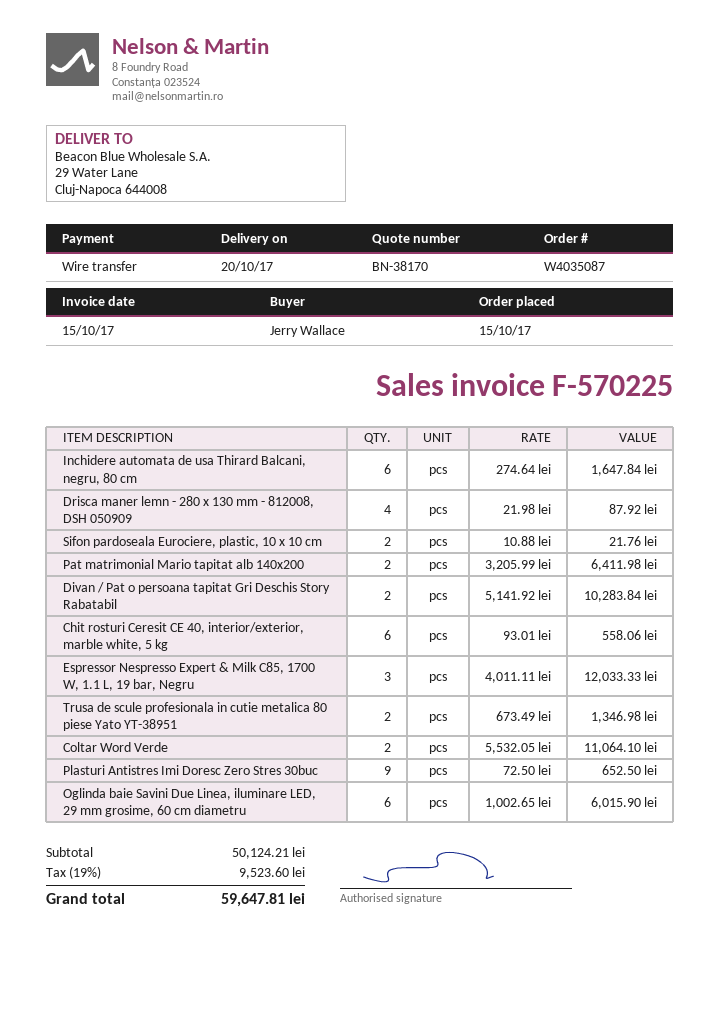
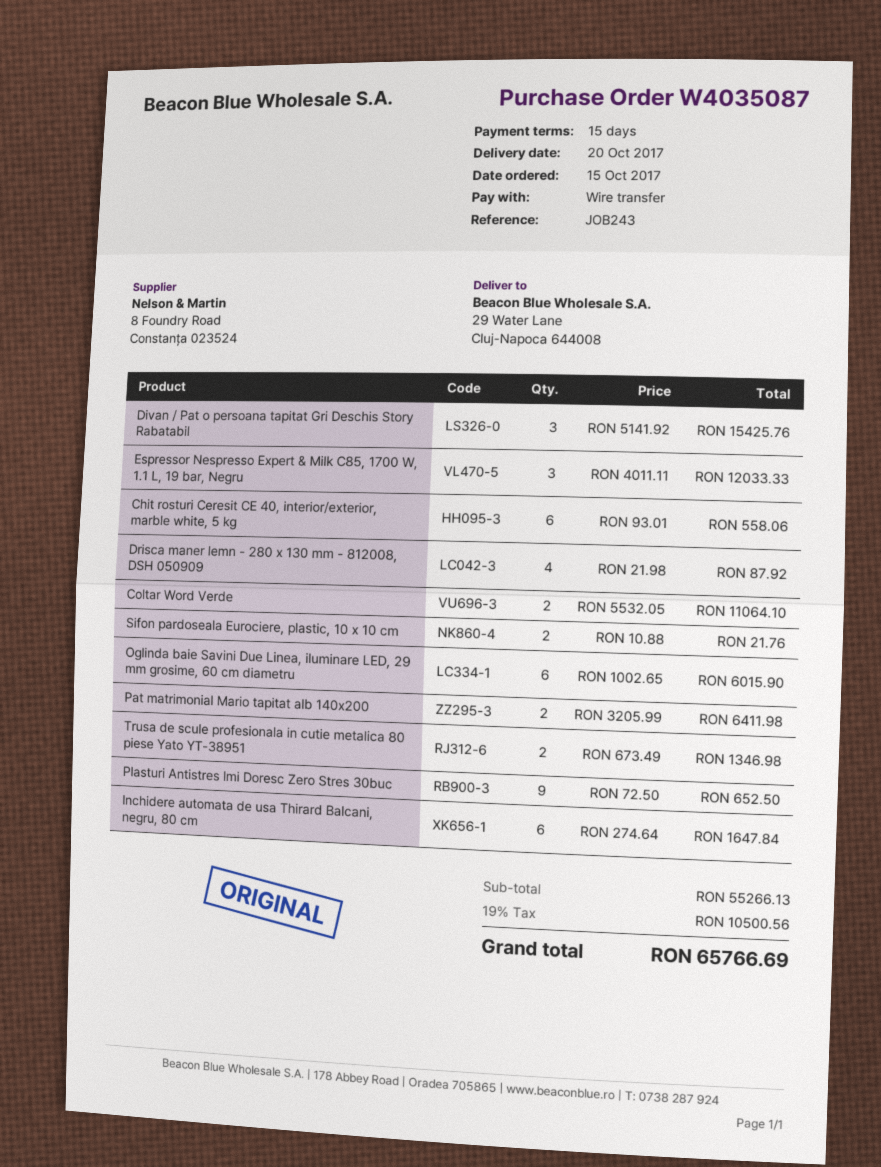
Divan / Pat o persoana tapitat Gri Deschis Story Rabatabil: 2 x 5141.92 = 10283.84 -> 3 x 5141.92 = 15425.76
subtotal: 50124.21 -> 55266.13
tax: 19% = 9523.60 -> 19% = 10500.56
total: 59647.81 -> 65766.69

